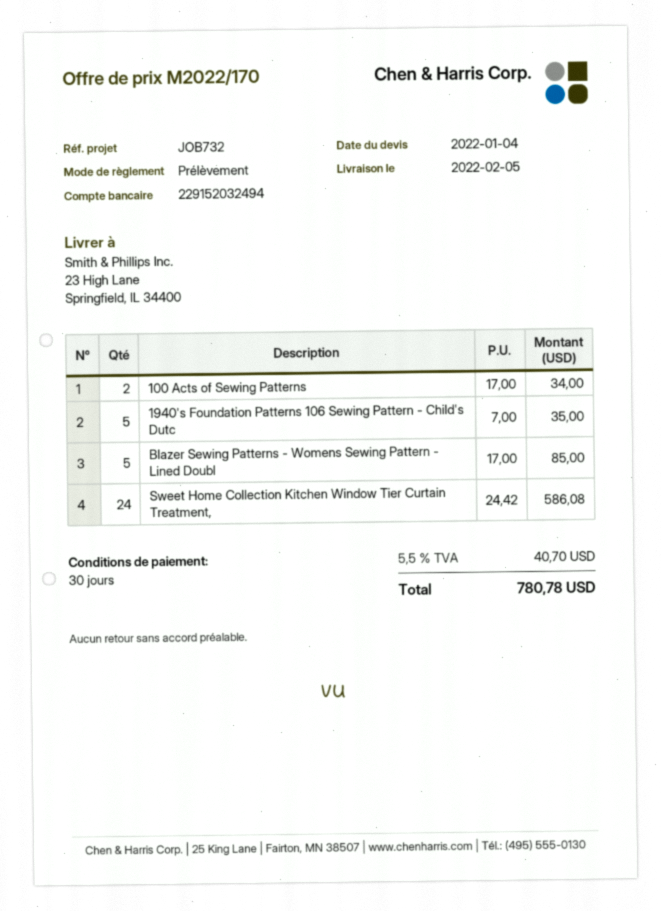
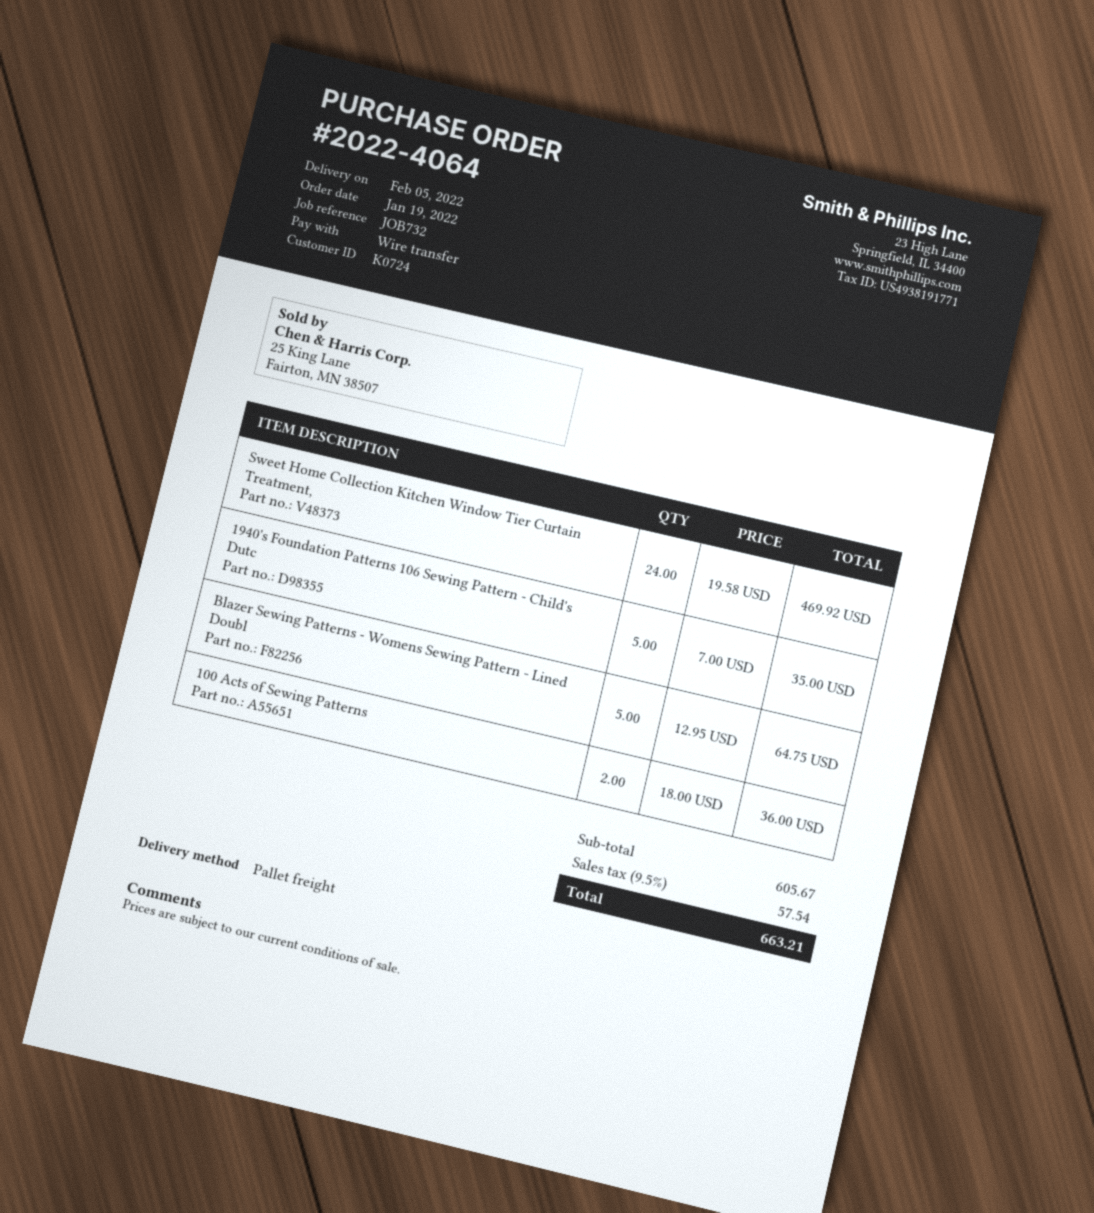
payment method: direct debit -> bank transfer
100 Acts of Sewing Patterns: 2 x 17.00 = 34.00 -> 2 x 18.00 = 36.00
Blazer Sewing Patterns - Womens Sewing Pattern - Lined Doubl: 5 x 17.00 = 85.00 -> 5 x 12.95 = 64.75
Sweet Home Collection Kitchen Window Tier Curtain Treatment,: 24 x 24.42 = 586.08 -> 24 x 19.58 = 469.92
tax: 5.5% = 40.70 -> 9.5% = 57.54
total: 780.78 -> 663.21

